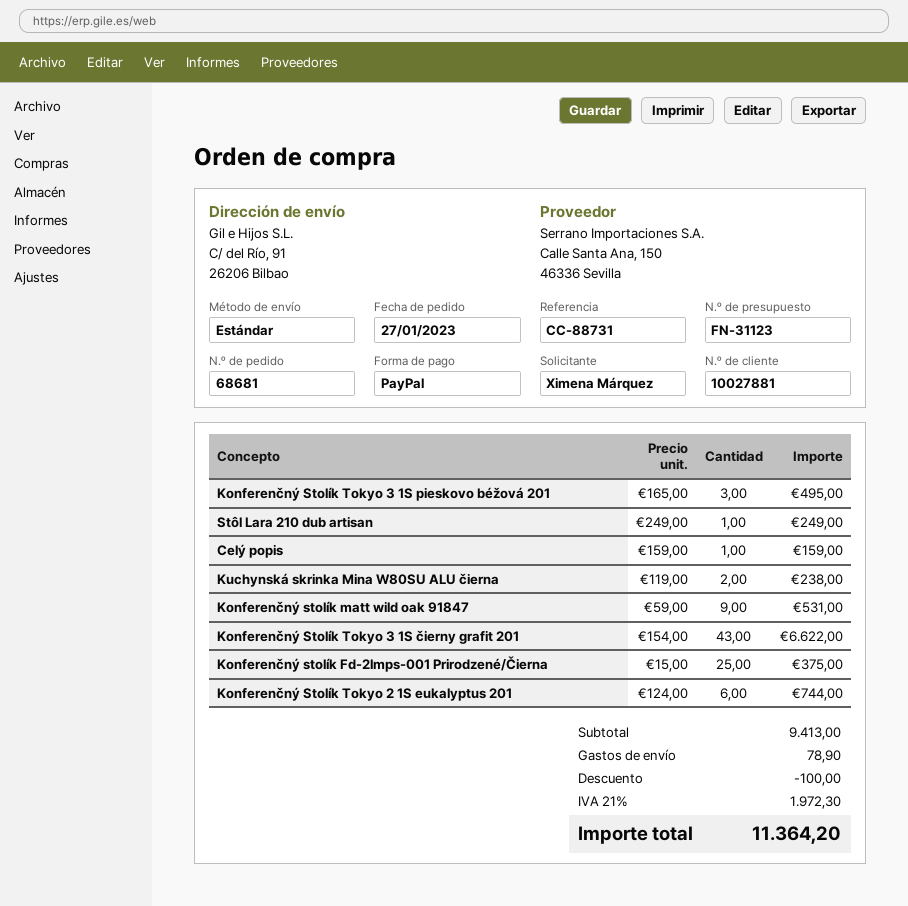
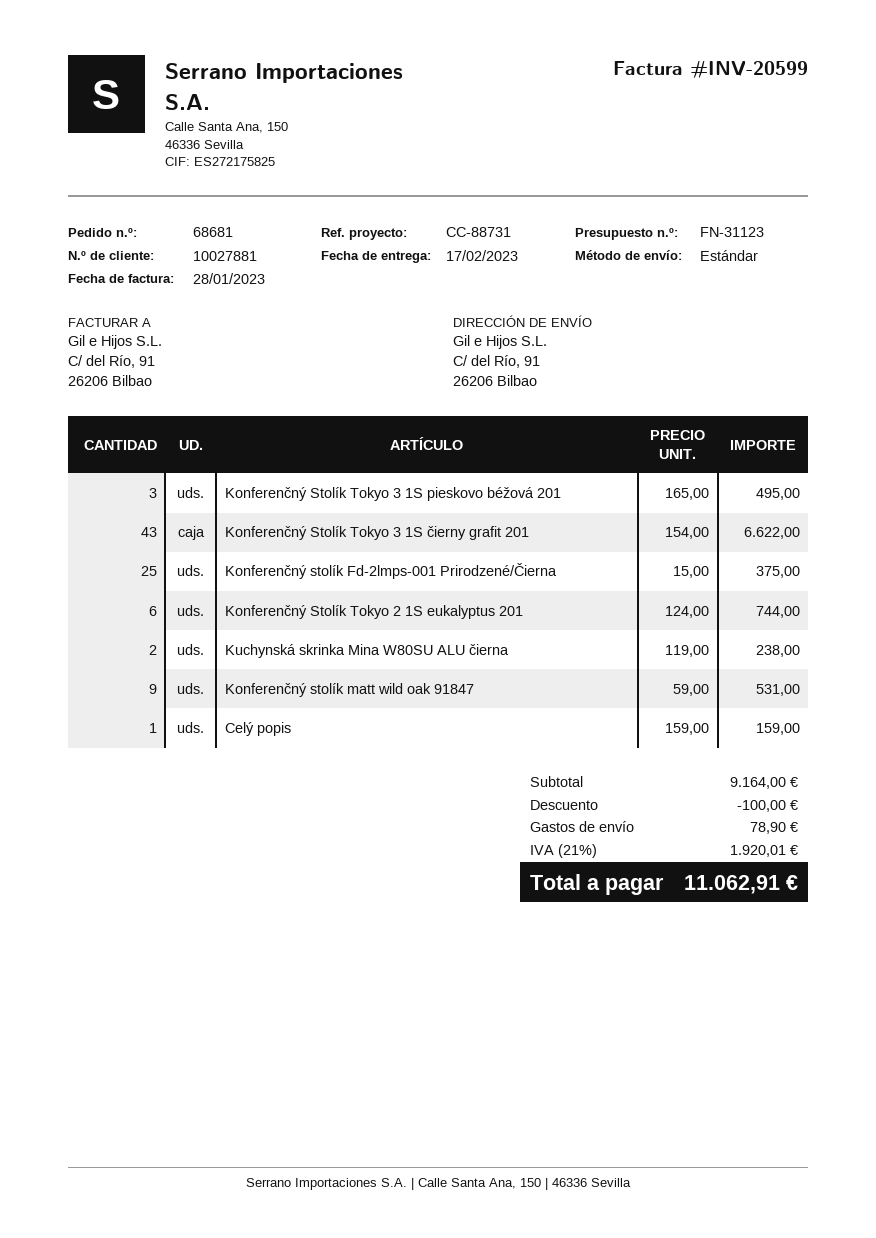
Stôl Lara 210 dub artisan: 1 x 249.00 = 249.00 -> none
subtotal: 9413.00 -> 9164.00
tax: 21% = 1972.30 -> 21% = 1920.01
total: 11364.20 -> 11062.91

